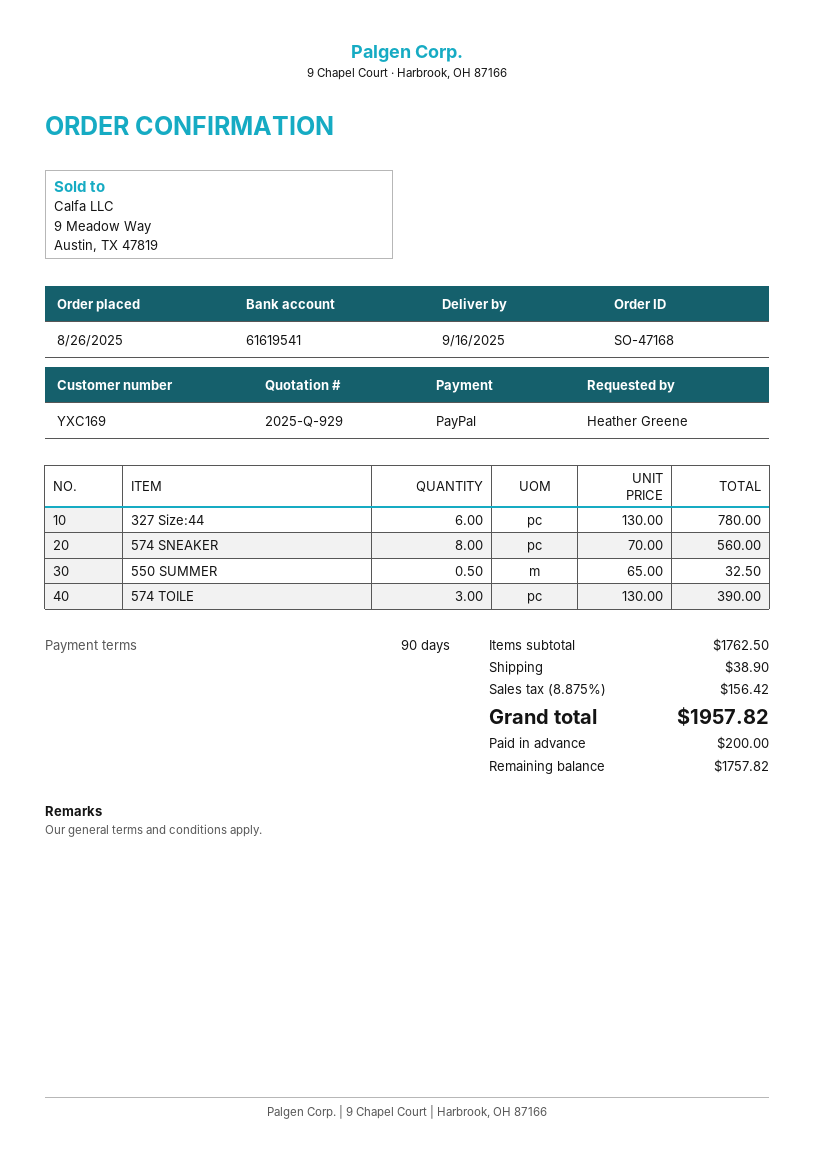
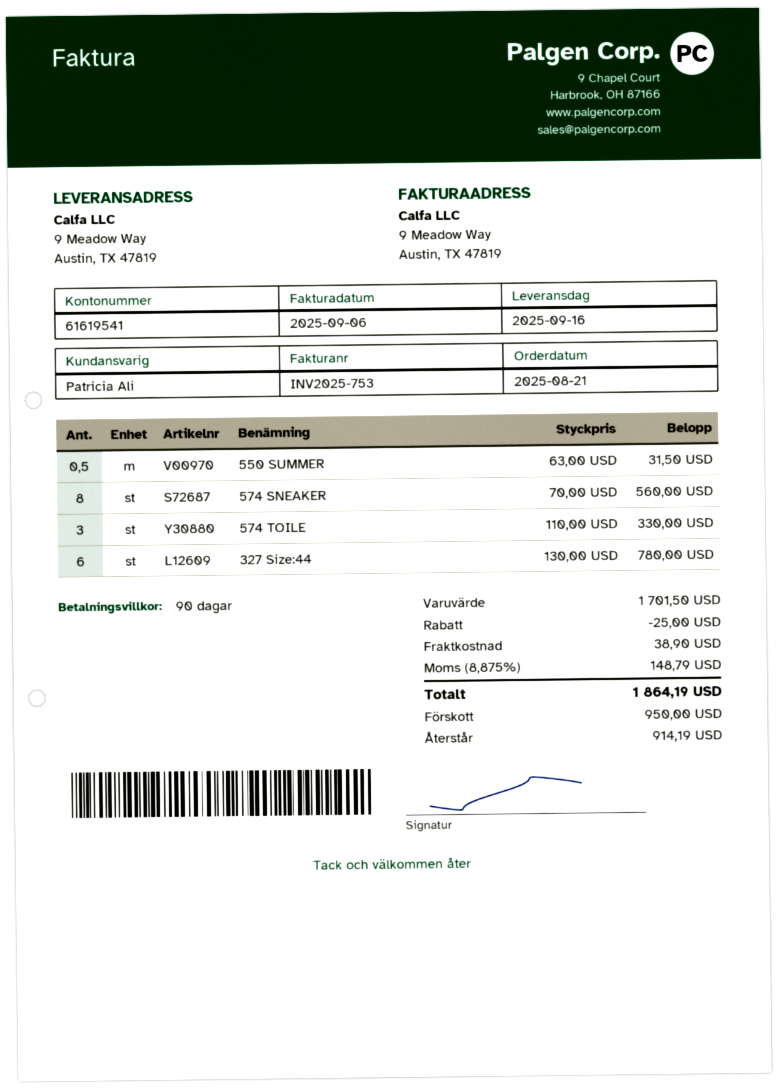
order date: 2025-08-26 -> 2025-08-21
550 SUMMER: 0.5 x 65.00 = 32.50 -> 0.5 x 63.00 = 31.50
574 TOILE: 3 x 130.00 = 390.00 -> 3 x 110.00 = 330.00
subtotal: 1762.50 -> 1701.50
discount: none -> 25.00
tax: 8.875% = 156.42 -> 8.875% = 148.79
total: 1957.82 -> 1864.19
deposit: 200.00 -> 950.00
balance: 1757.82 -> 914.19

